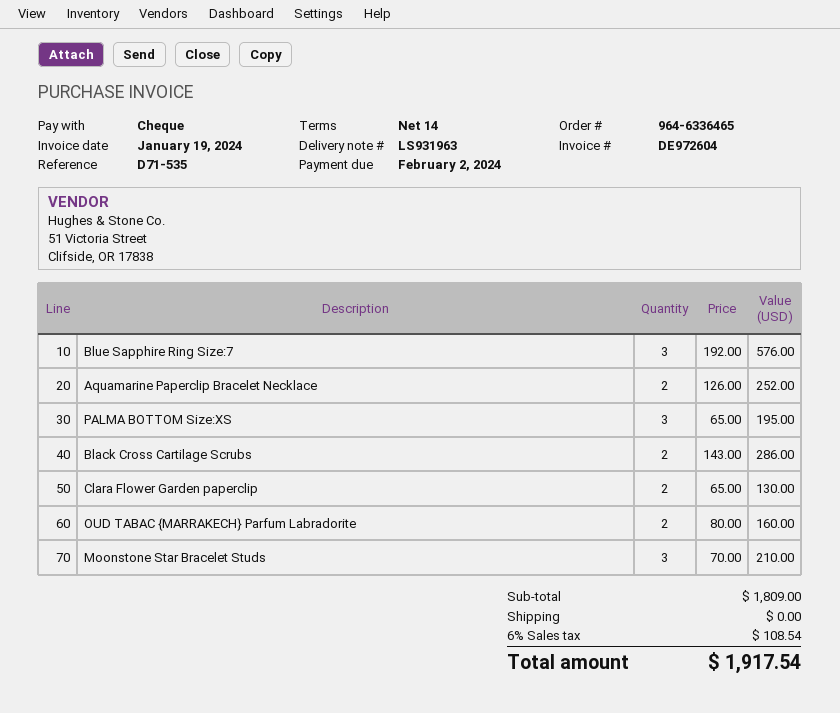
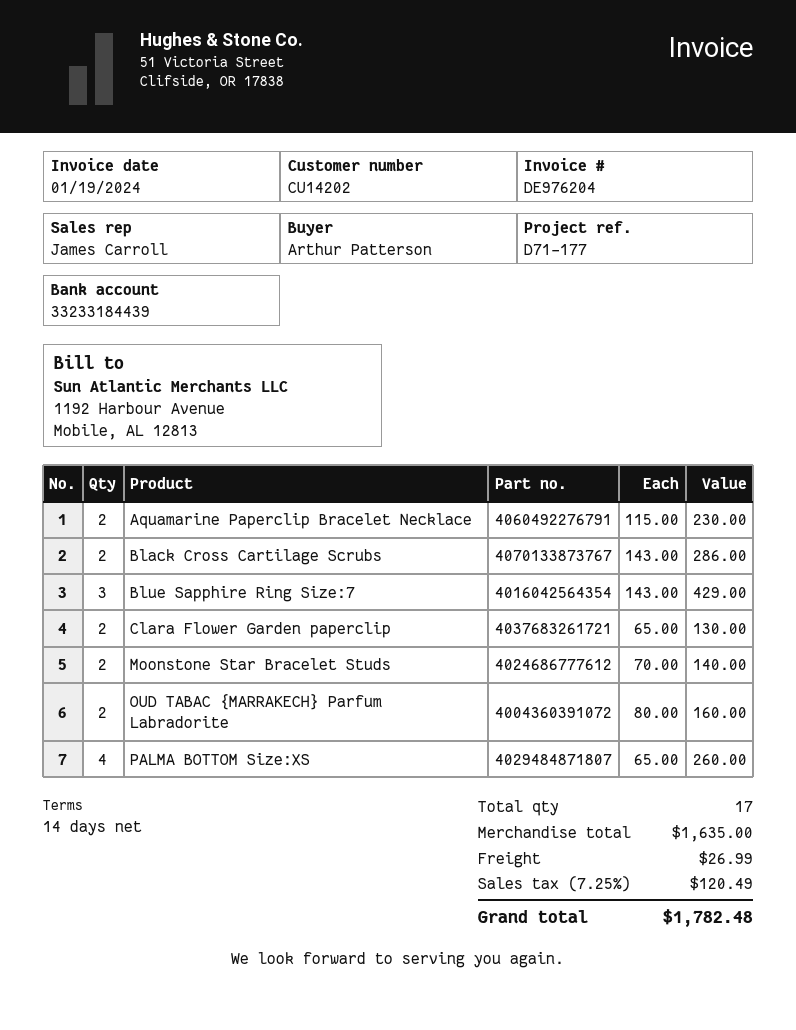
invoice number: DE972604 -> DE976204
reference: D71-535 -> D71-177
Blue Sapphire Ring Size:7: 3 x 192.00 = 576.00 -> 3 x 143.00 = 429.00
Aquamarine Paperclip Bracelet Necklace: 2 x 126.00 = 252.00 -> 2 x 115.00 = 230.00
PALMA BOTTOM Size:XS: 3 x 65.00 = 195.00 -> 4 x 65.00 = 260.00
Moonstone Star Bracelet Studs: 3 x 70.00 = 210.00 -> 2 x 70.00 = 140.00
subtotal: 1809.00 -> 1635.00
shipping: 0.00 -> 26.99
tax: 6% = 108.54 -> 7.25% = 120.49
total: 1917.54 -> 1782.48

